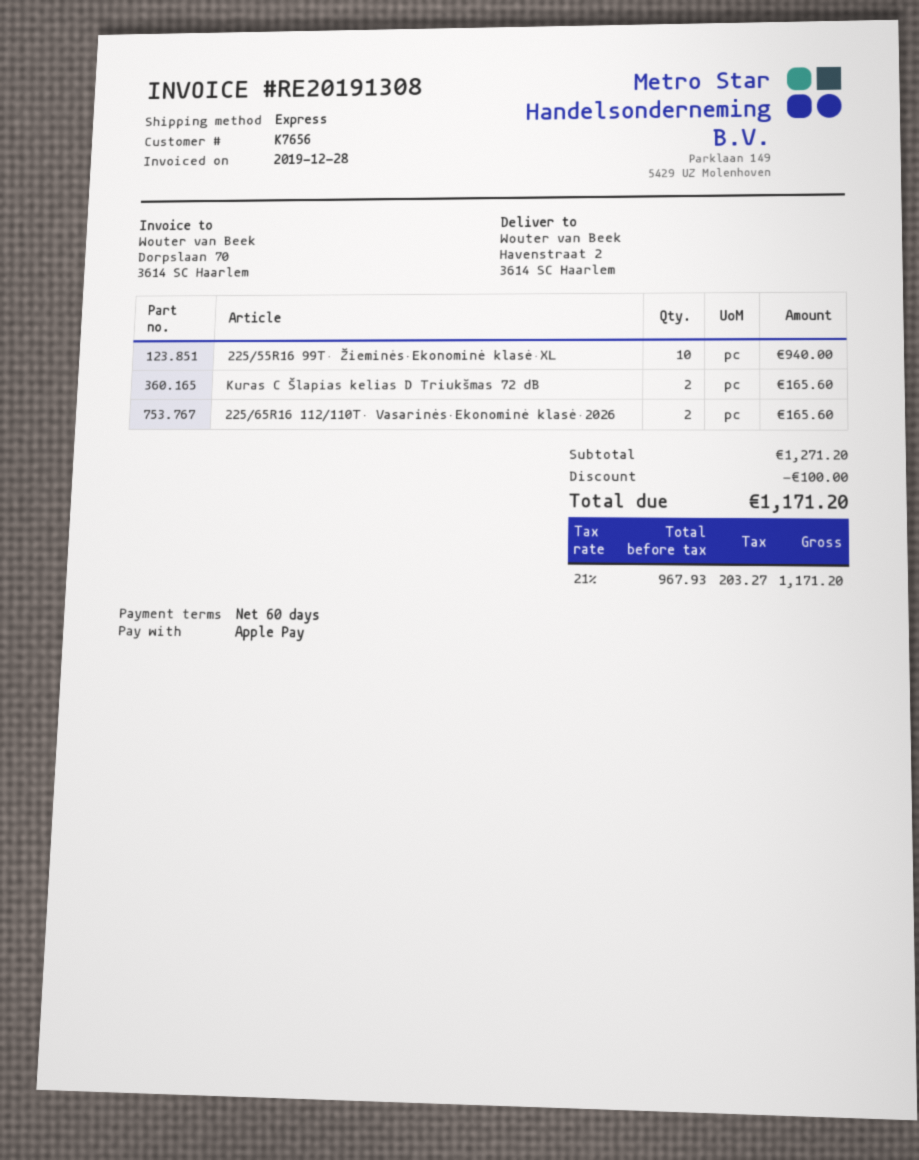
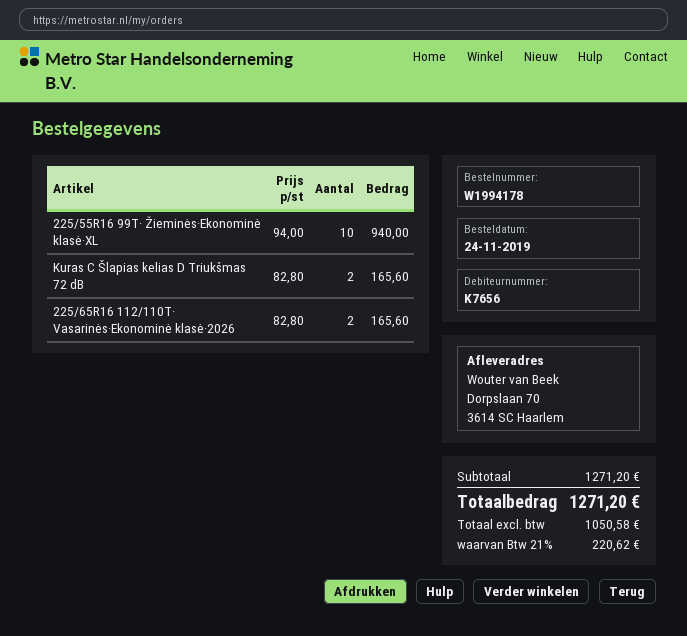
ship to: Havenstraat 2, 3614 SC Haarlem -> Dorpslaan 70, 3614 SC Haarlem
discount: 100.00 -> none
net: 967.93 -> 1050.58
tax: 21% = 203.27 -> 21% = 220.62
total: 1171.20 -> 1271.20

